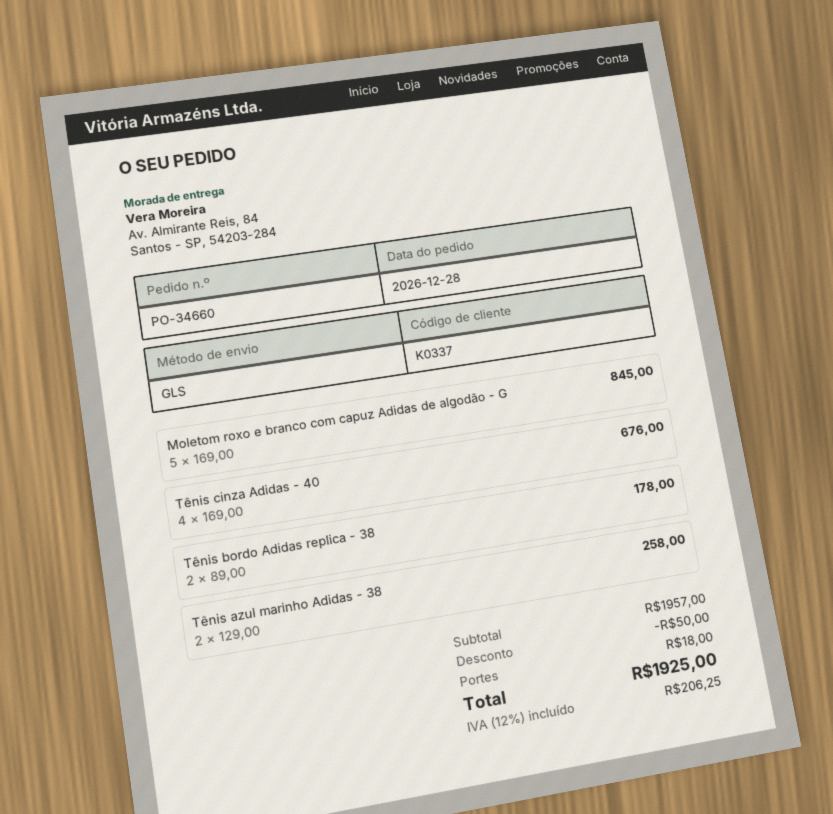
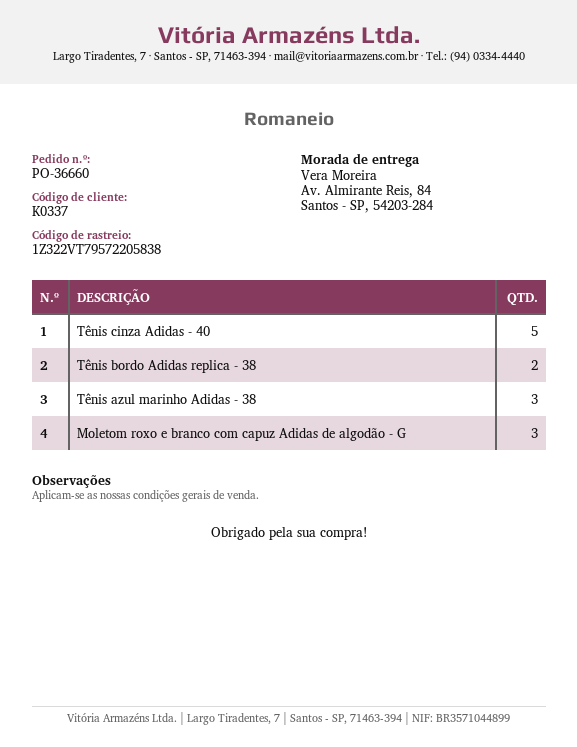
order number: PO-34660 -> PO-36660
Moletom roxo e branco com capuz Adidas de algodão - G: 5 -> 3
Tênis cinza Adidas - 40: 4 -> 5
Tênis azul marinho Adidas - 38: 2 -> 3

